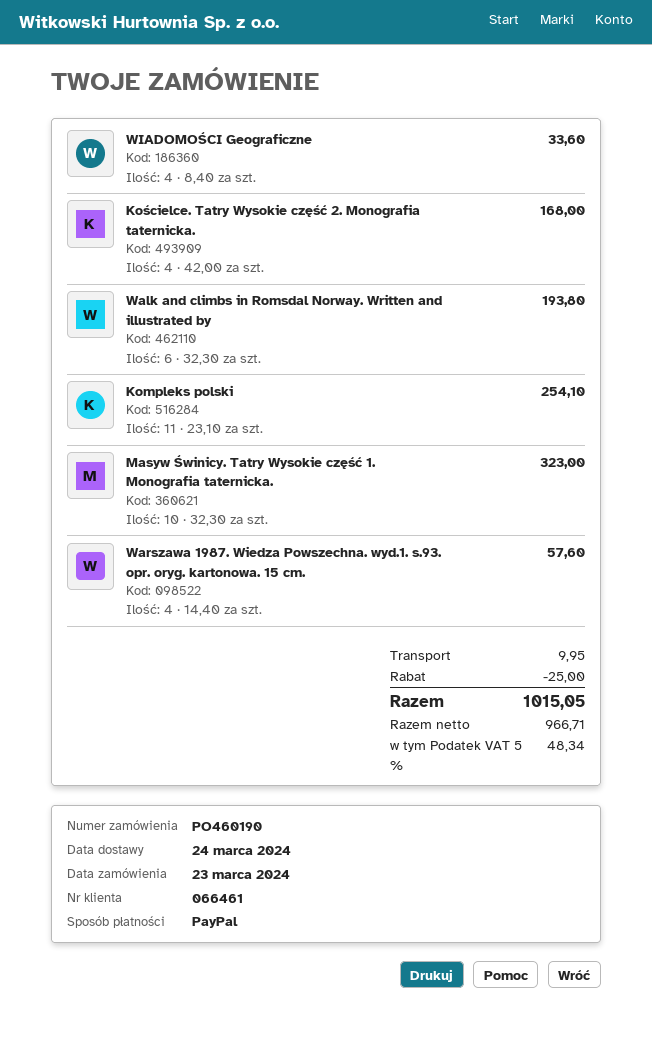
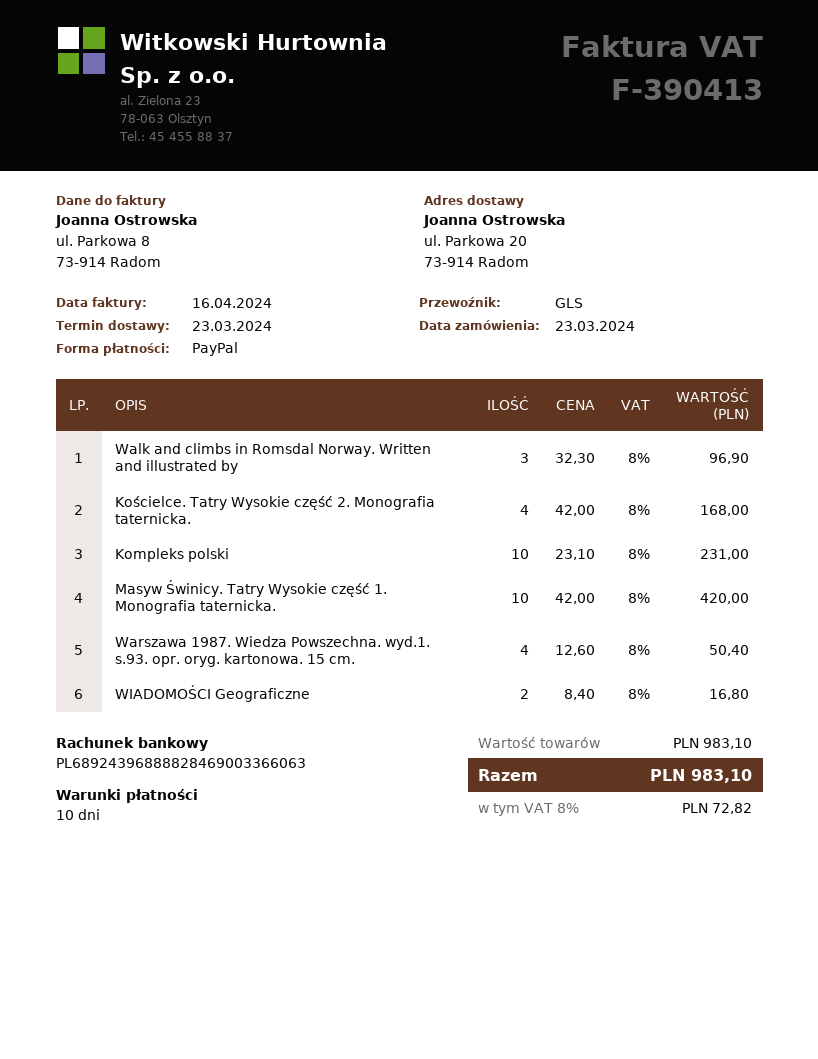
delivery date: 2024-03-24 -> 2024-03-23
WIADOMOŚCI Geograficzne: 4 x 8.40 = 33.60 -> 2 x 8.40 = 16.80
Walk and climbs in Romsdal Norway. Written and illustrated by: 6 x 32.30 = 193.80 -> 3 x 32.30 = 96.90
Kompleks polski: 11 x 23.10 = 254.10 -> 10 x 23.10 = 231.00
Masyw Świnicy. Tatry Wysokie część 1. Monografia taternicka.: 10 x 32.30 = 323.00 -> 10 x 42.00 = 420.00
Warszawa 1987. Wiedza Powszechna. wyd.1. s.93. opr. oryg. kartonowa. 15 cm.: 4 x 14.40 = 57.60 -> 4 x 12.60 = 50.40
discount: 25.00 -> none
shipping: 9.95 -> none
tax: 5% = 48.34 -> 8% = 72.82
total: 1015.05 -> 983.10

